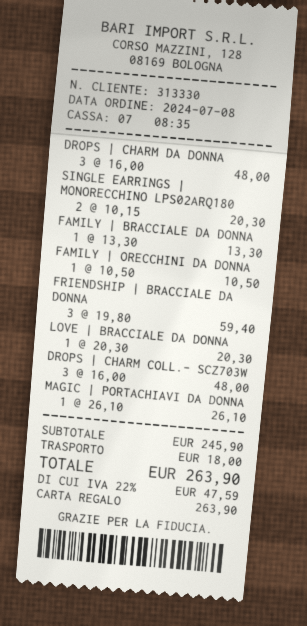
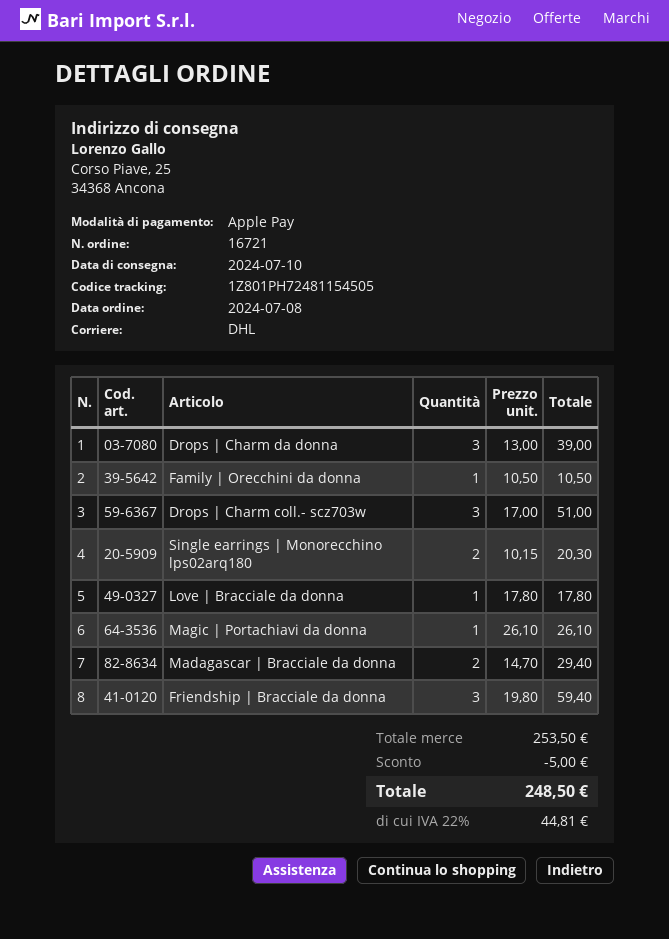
payment method: gift card -> Apple Pay
DROPS | CHARM DA DONNA: 3 x 16.00 = 48.00 -> 3 x 13.00 = 39.00
FAMILY | BRACCIALE DA DONNA: 1 x 13.30 = 13.30 -> none
LOVE | BRACCIALE DA DONNA: 1 x 20.30 = 20.30 -> 1 x 17.80 = 17.80
DROPS | CHARM COLL.- SCZ703W: 3 x 16.00 = 48.00 -> 3 x 17.00 = 51.00
Madagascar | Bracciale da donna: none -> 2 x 14.70 = 29.40
subtotal: 245.90 -> 253.50
discount: none -> 5.00
shipping: 18.00 -> none
tax: 22% = 47.59 -> 22% = 44.81
total: 263.90 -> 248.50

